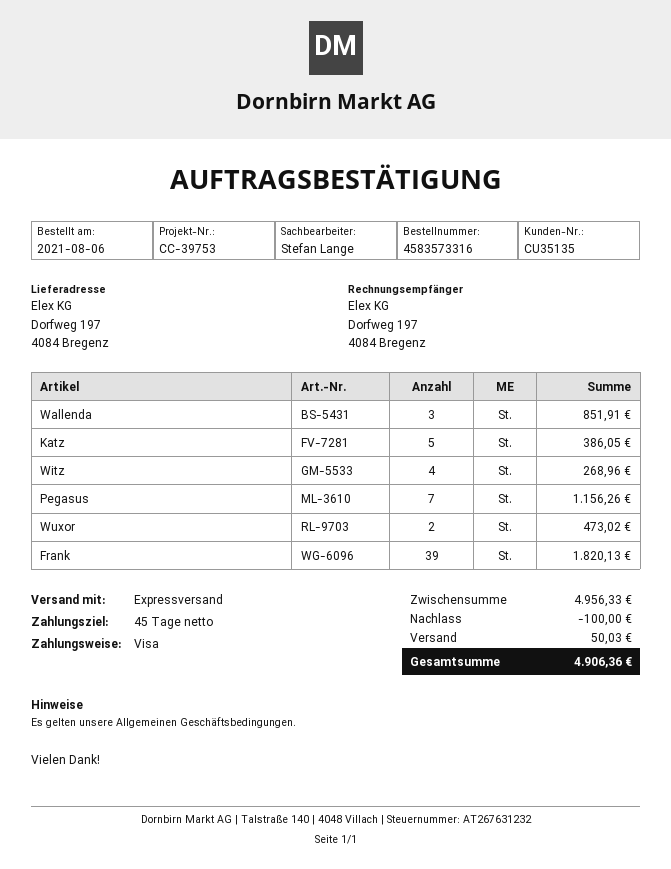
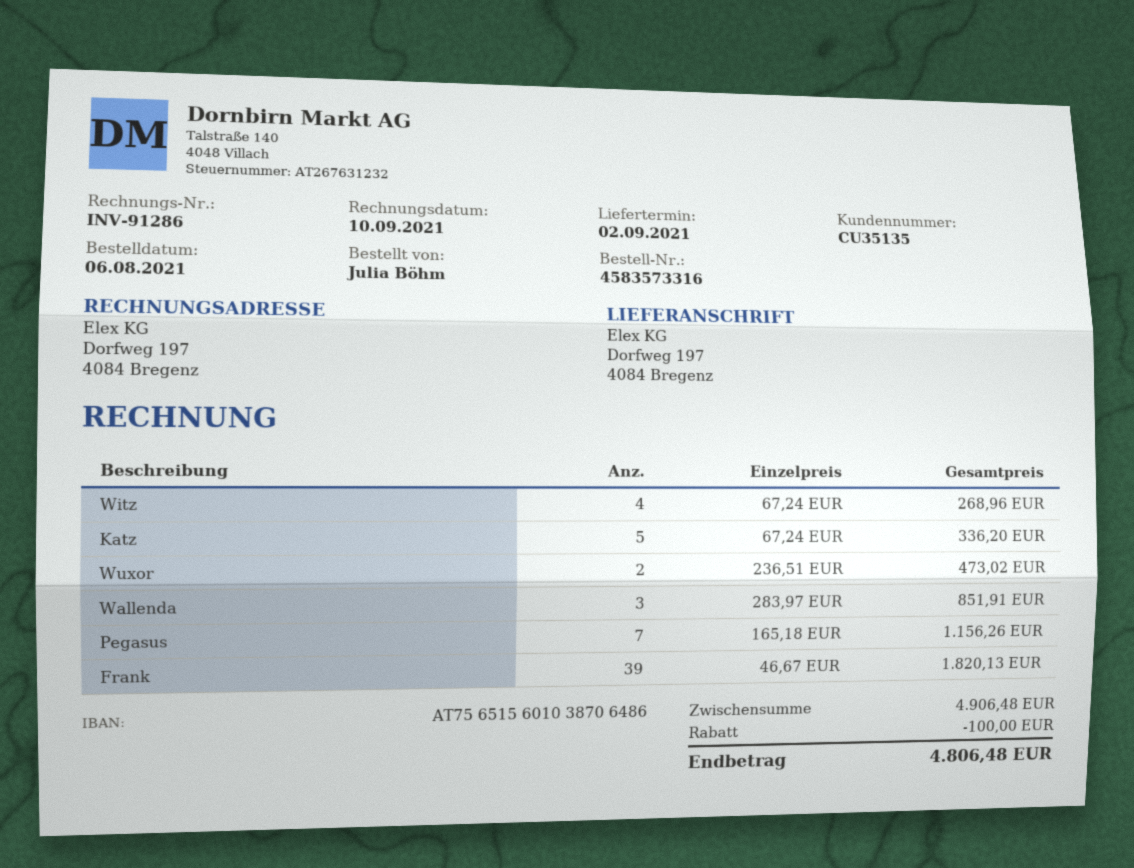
Katz: 5 for 386.05 -> 5 for 336.20
subtotal: 4956.33 -> 4906.48
shipping: 50.03 -> none
total: 4906.36 -> 4806.48

